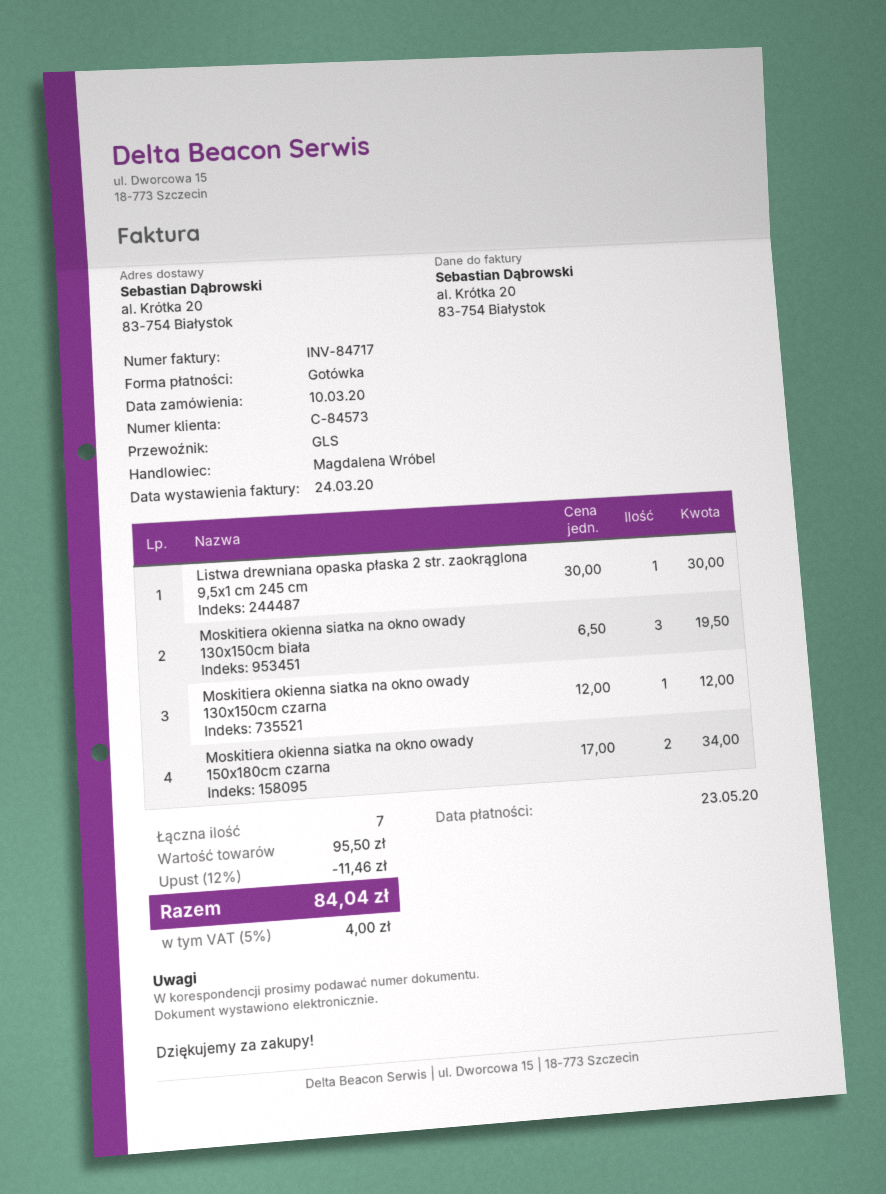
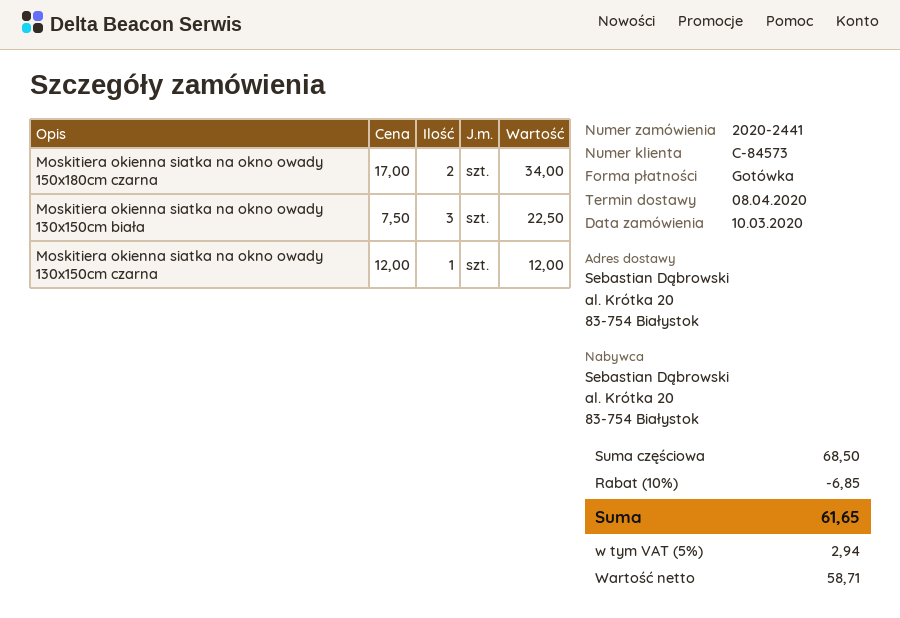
Listwa drewniana opaska płaska 2 str. zaokrąglona 9,5x1 cm 245 cm: 1 x 30.00 = 30.00 -> none
Moskitiera okienna siatka na okno owady 130x150cm biała: 3 x 6.50 = 19.50 -> 3 x 7.50 = 22.50
subtotal: 95.50 -> 68.50
discount: 12% = 11.46 -> 10% = 6.85
tax: 5% = 4.00 -> 5% = 2.94
total: 84.04 -> 61.65

